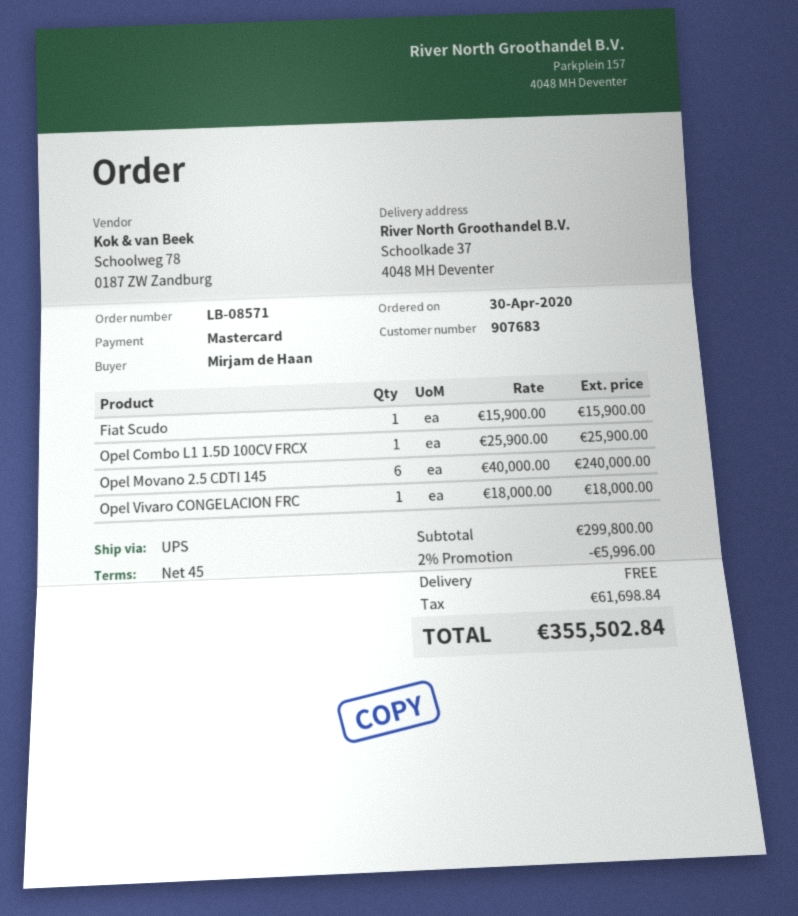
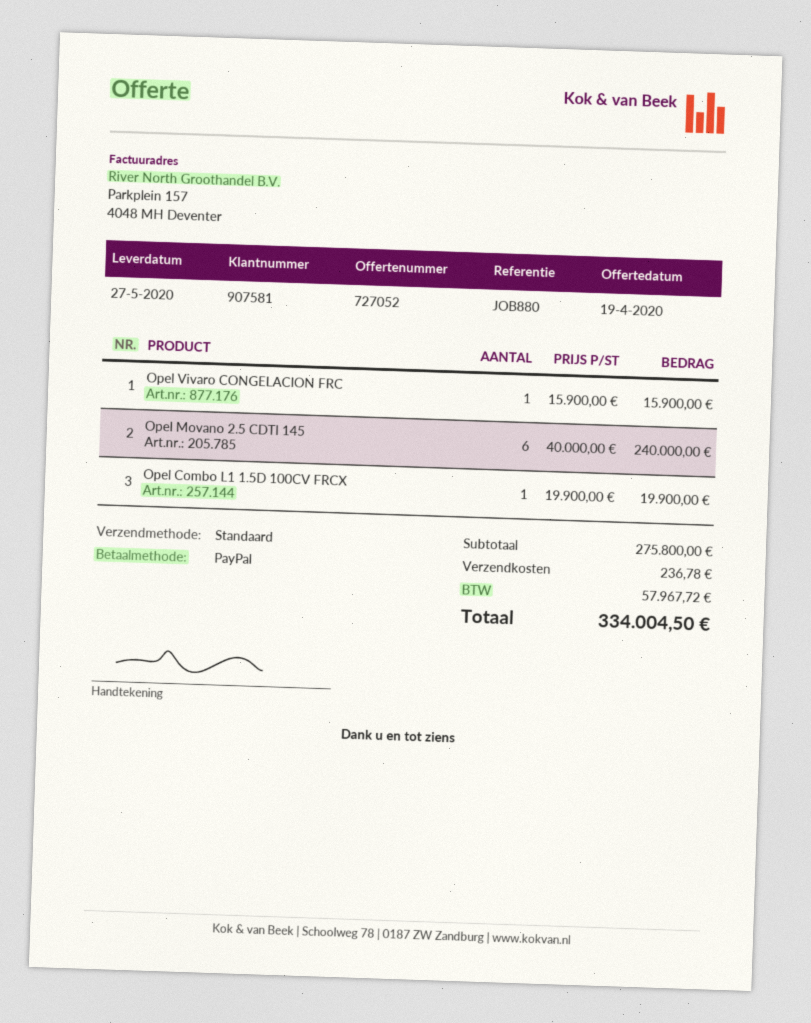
customer number: 907683 -> 907581
payment method: Mastercard -> PayPal
shipping method: UPS -> standard
Fiat Scudo: 1 x 15900.00 = 15900.00 -> none
Opel Combo L1 1.5D 100CV FRCX: 1 x 25900.00 = 25900.00 -> 1 x 19900.00 = 19900.00
Opel Vivaro CONGELACION FRC: 1 x 18000.00 = 18000.00 -> 1 x 15900.00 = 15900.00
subtotal: 299800.00 -> 275800.00
discount: 2% = 5996.00 -> none
shipping: 0.00 -> 236.78
tax: 61698.84 -> 57967.72
total: 355502.84 -> 334004.50

